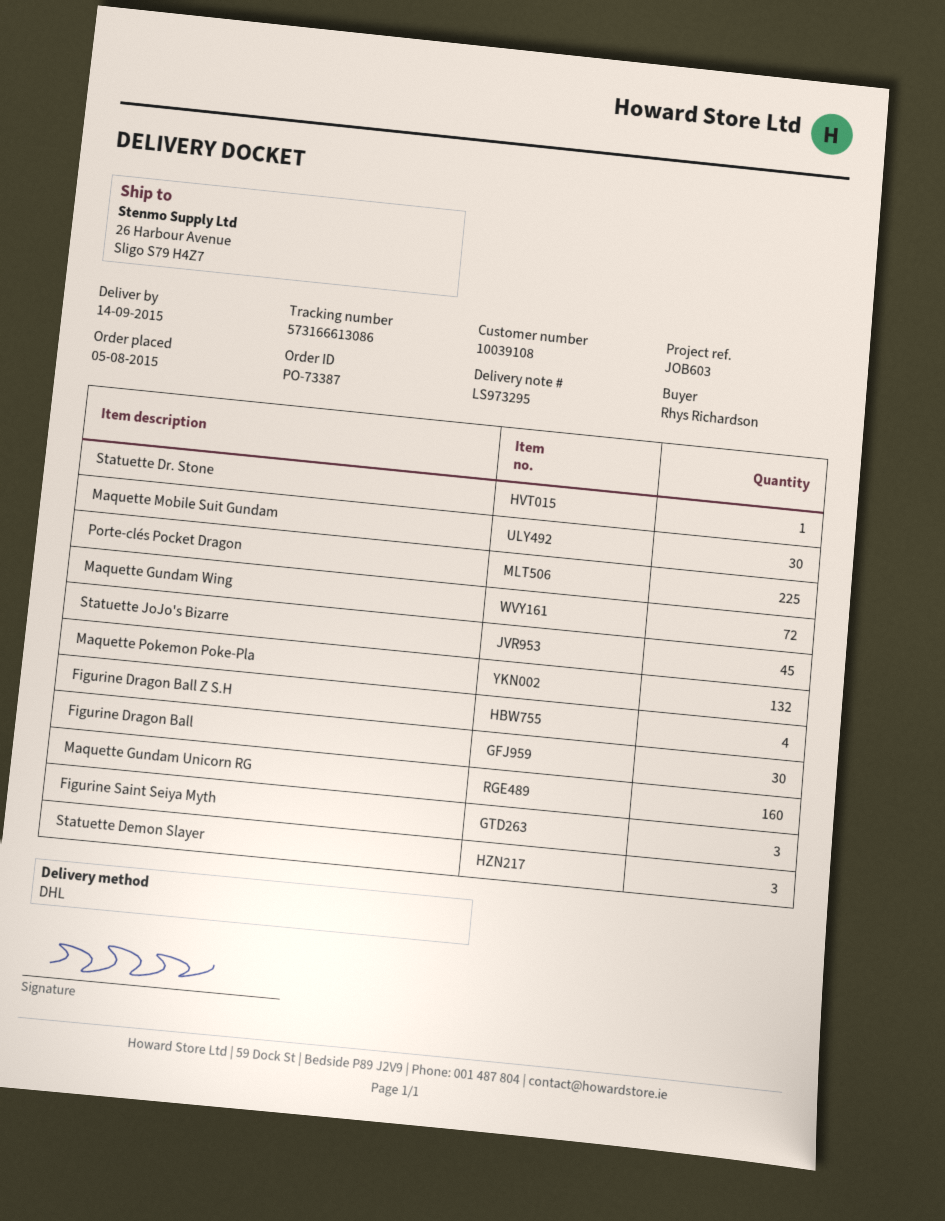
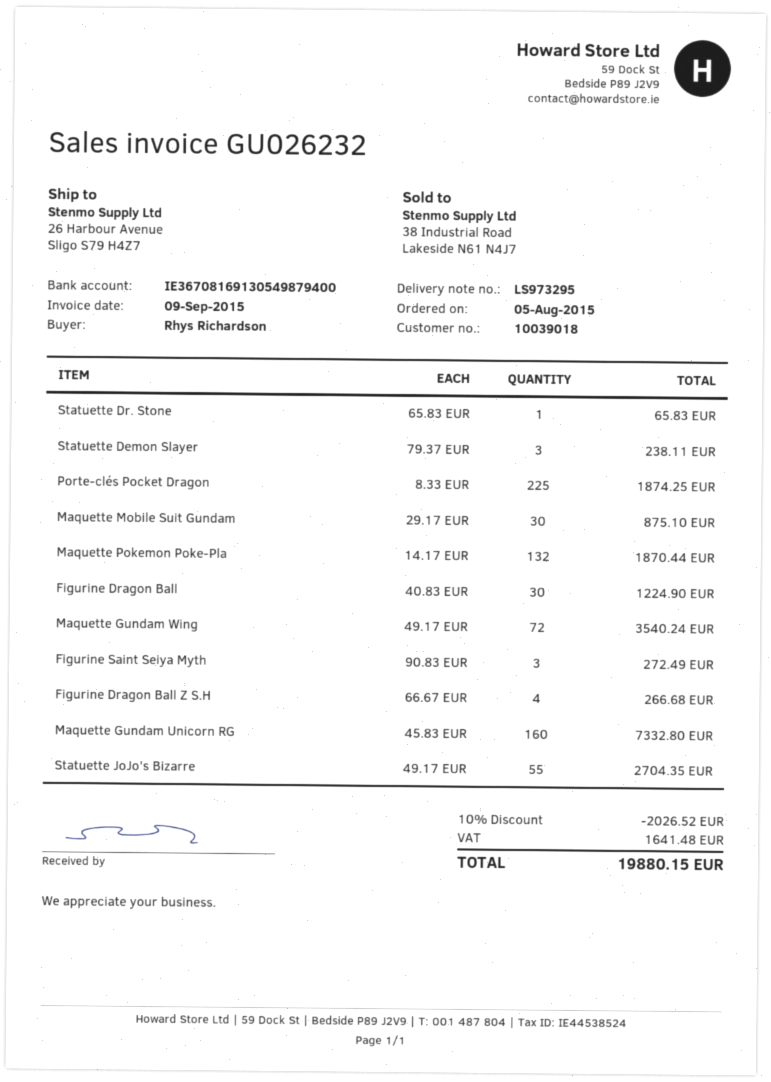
customer number: 10039108 -> 10039018
Statuette JoJo's Bizarre: 45 -> 55

